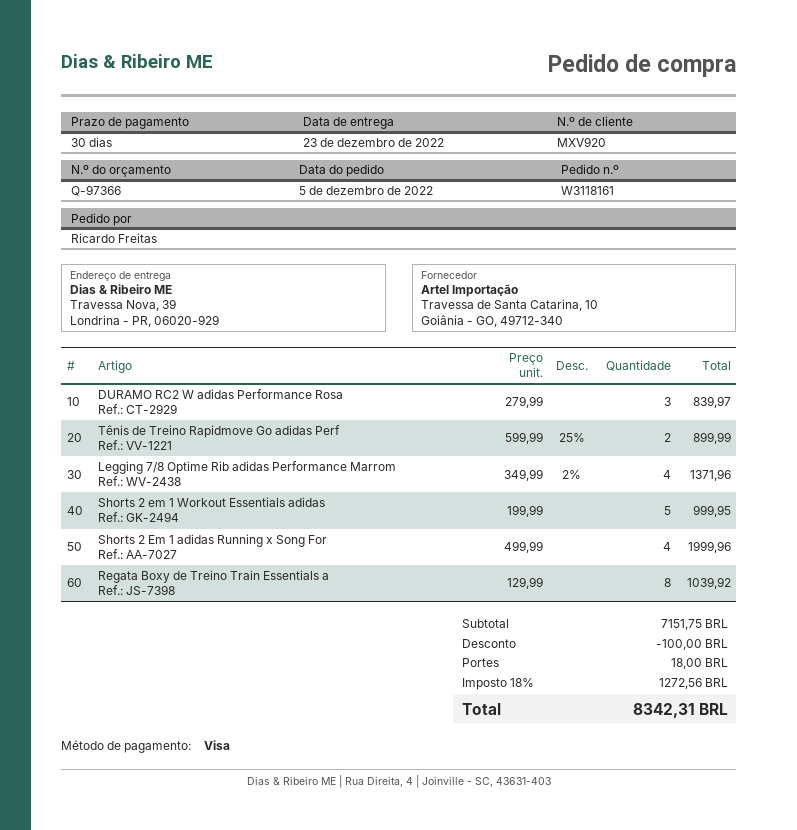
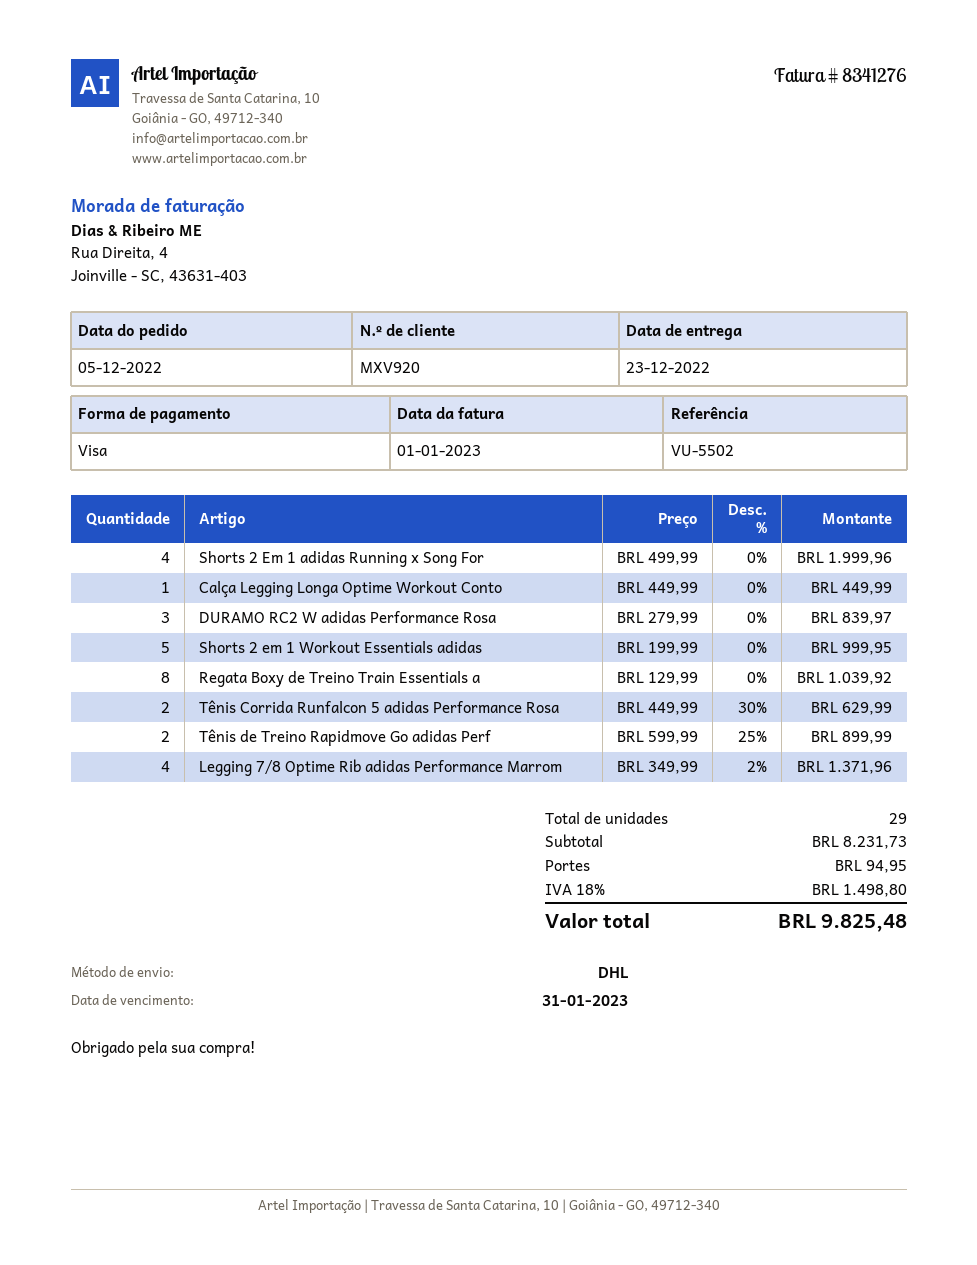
Calça Legging Longa Optime Workout Conto: none -> 1 x 449.99 = 449.99
Tênis Corrida Runfalcon 5 adidas Performance Rosa: none -> 2 x 449.99 - 30% = 629.99
subtotal: 7151.75 -> 8231.73
discount: 100.00 -> none
shipping: 18.00 -> 94.95
tax: 18% = 1272.56 -> 18% = 1498.80
total: 8342.31 -> 9825.48

